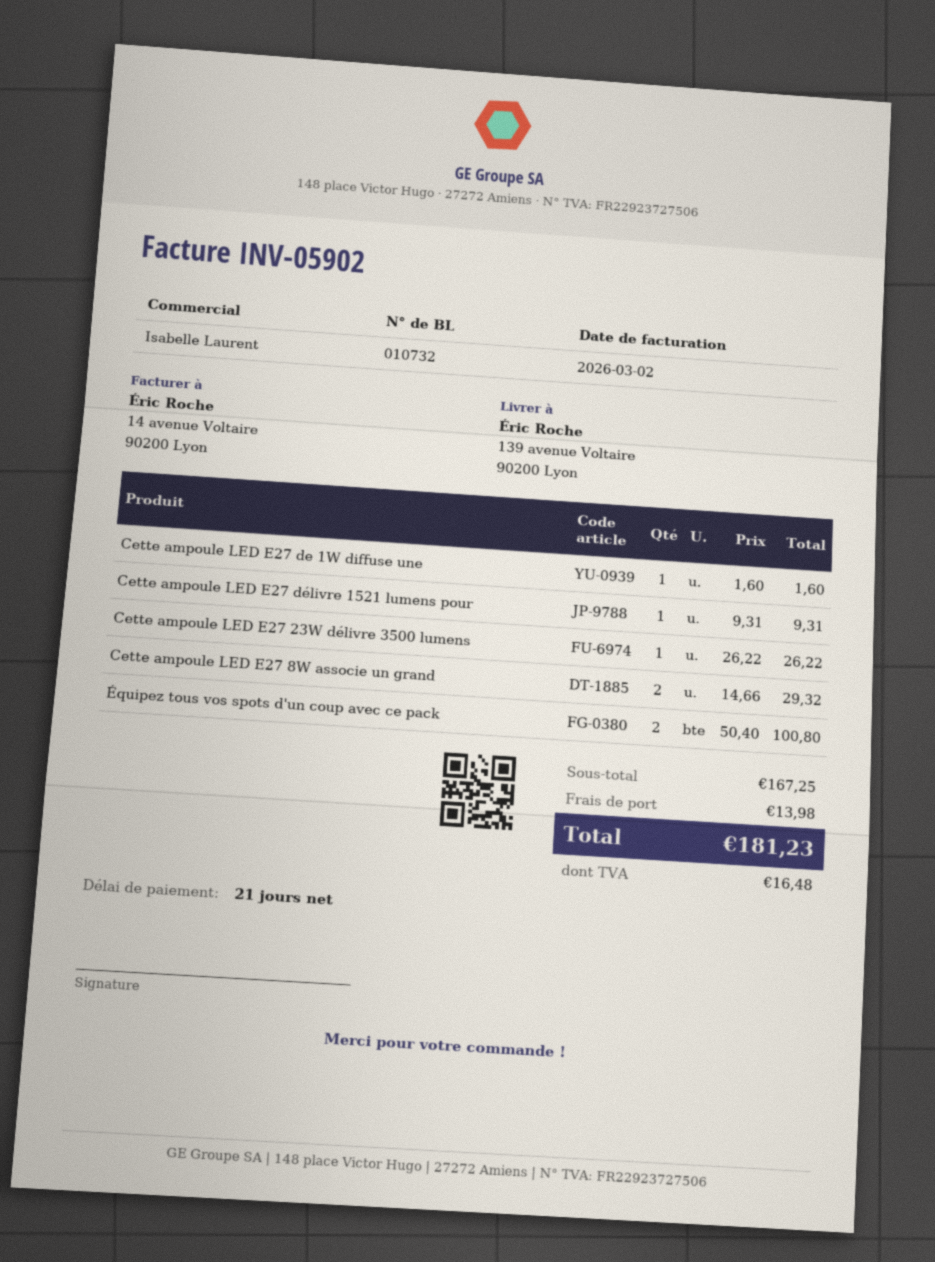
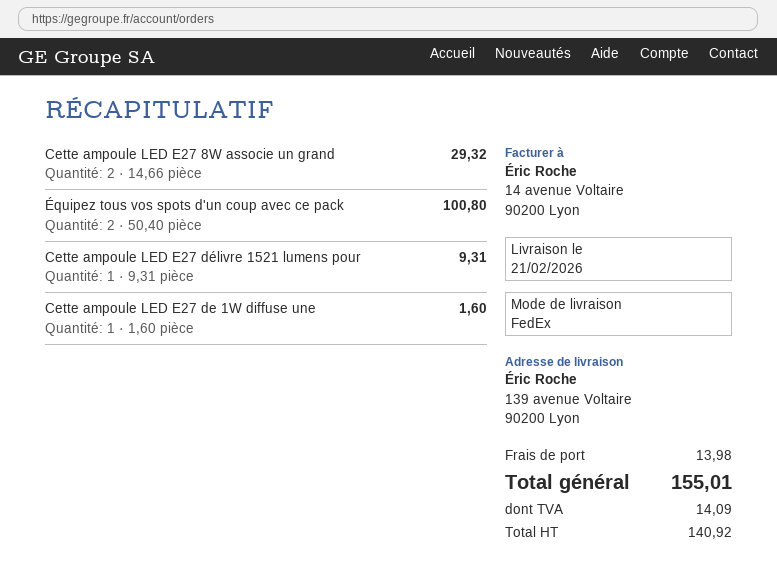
Cette ampoule LED E27 23W délivre 3500 lumens: 1 x 26.22 = 26.22 -> none
tax: 16.48 -> 14.09
total: 181.23 -> 155.01

